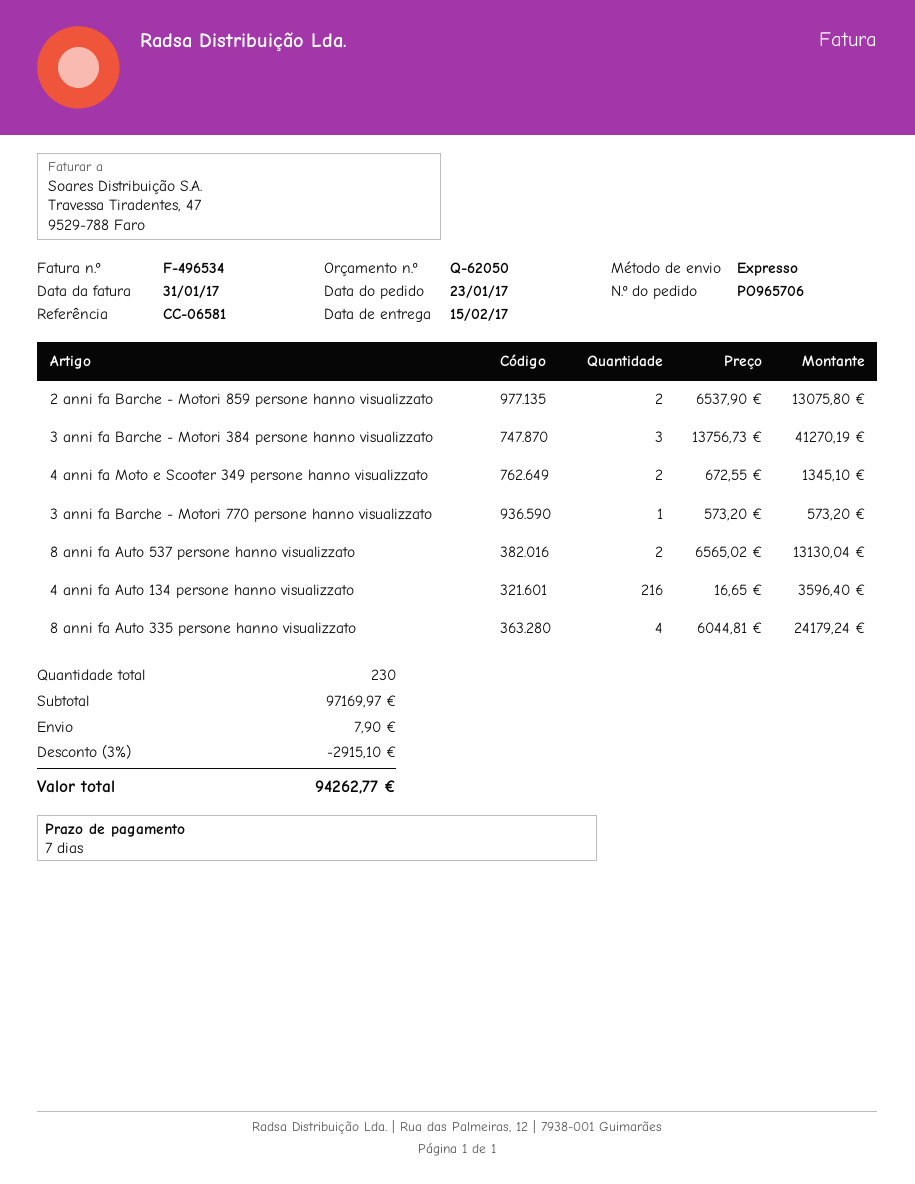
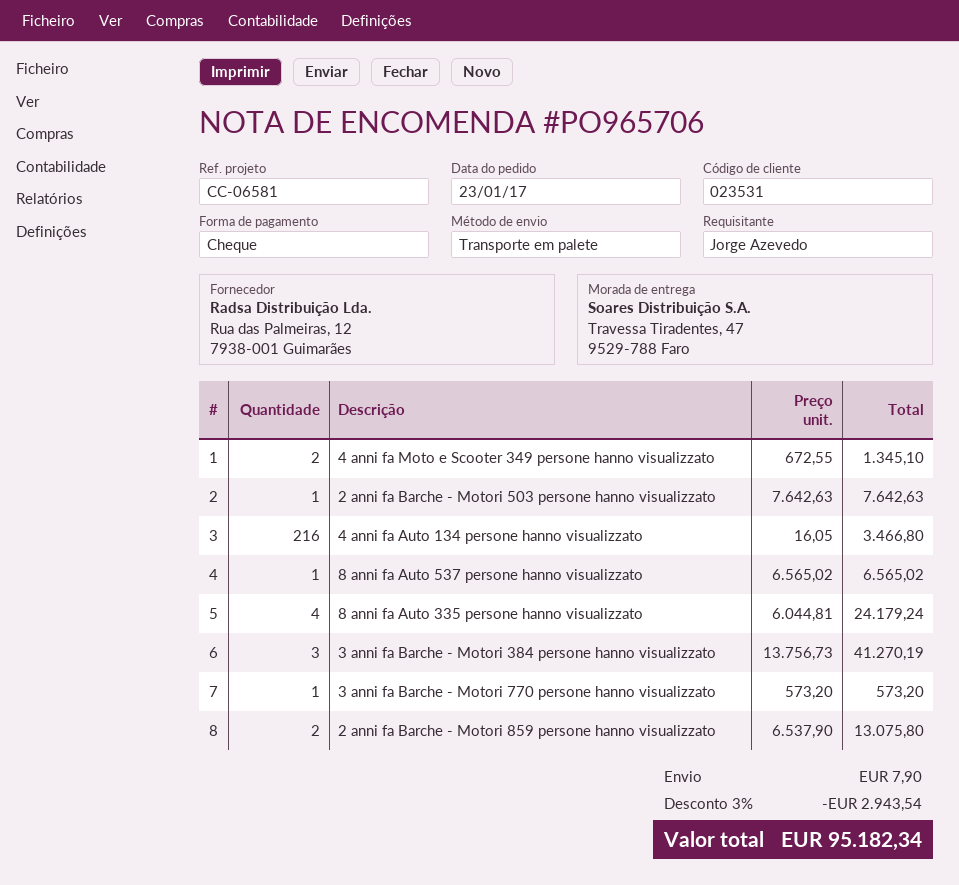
shipping method: express -> pallet freight
8 anni fa Auto 537 persone hanno visualizzato: 2 x 6565.02 = 13130.04 -> 1 x 6565.02 = 6565.02
4 anni fa Auto 134 persone hanno visualizzato: 216 x 16.65 = 3596.40 -> 216 x 16.05 = 3466.80
2 anni fa Barche - Motori 503 persone hanno visualizzato: none -> 1 x 7642.63 = 7642.63
discount: 3% = 2915.10 -> 3% = 2943.54
total: 94262.77 -> 95182.34

